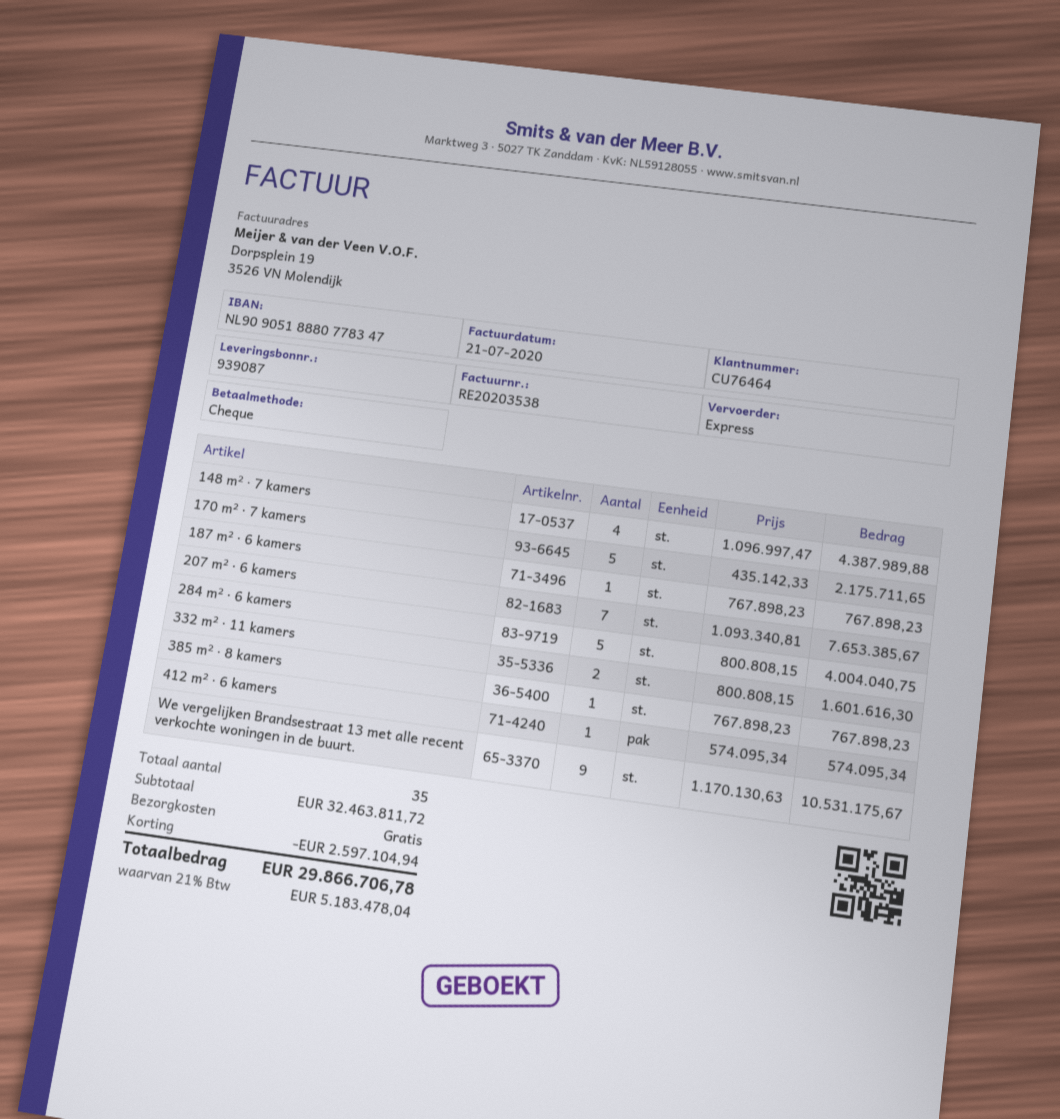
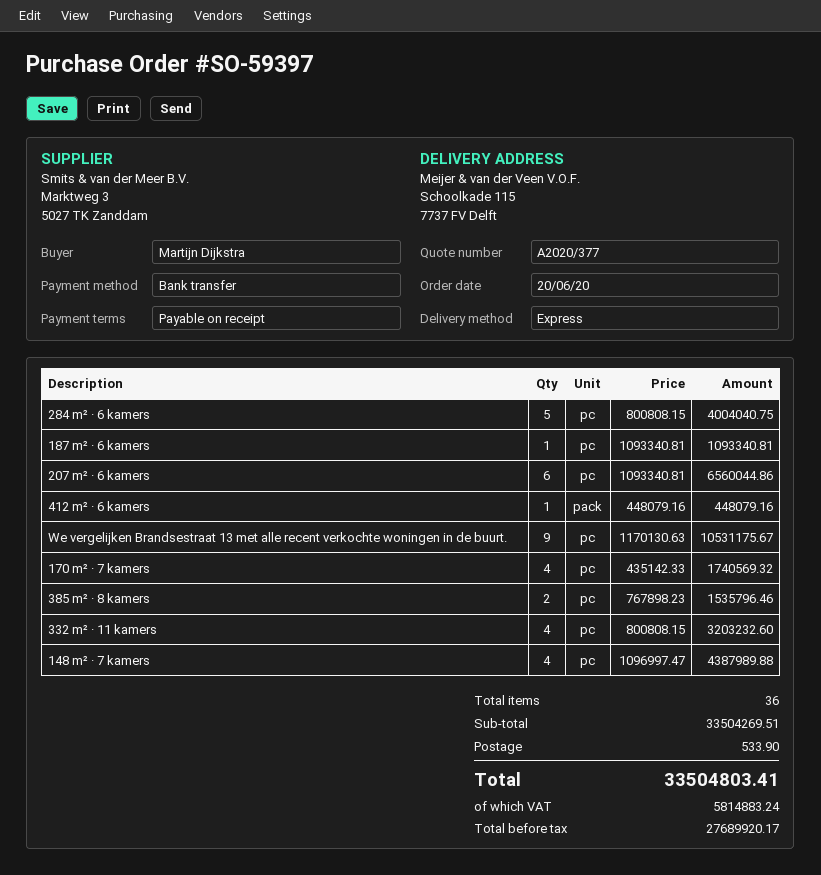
payment method: cheque -> bank transfer
170 m² · 7 kamers: 5 x 435142.33 = 2175711.65 -> 4 x 435142.33 = 1740569.32
187 m² · 6 kamers: 1 x 767898.23 = 767898.23 -> 1 x 1093340.81 = 1093340.81
207 m² · 6 kamers: 7 x 1093340.81 = 7653385.67 -> 6 x 1093340.81 = 6560044.86
332 m² · 11 kamers: 2 x 800808.15 = 1601616.30 -> 4 x 800808.15 = 3203232.60
385 m² · 8 kamers: 1 x 767898.23 = 767898.23 -> 2 x 767898.23 = 1535796.46
412 m² · 6 kamers: 1 x 574095.34 = 574095.34 -> 1 x 448079.16 = 448079.16
total quantity: 35 -> 36
subtotal: 32463811.72 -> 33504269.51
discount: 2597104.94 -> none
shipping: 0.00 -> 533.90
tax: 5183478.04 -> 5814883.24
total: 29866706.78 -> 33504803.41

